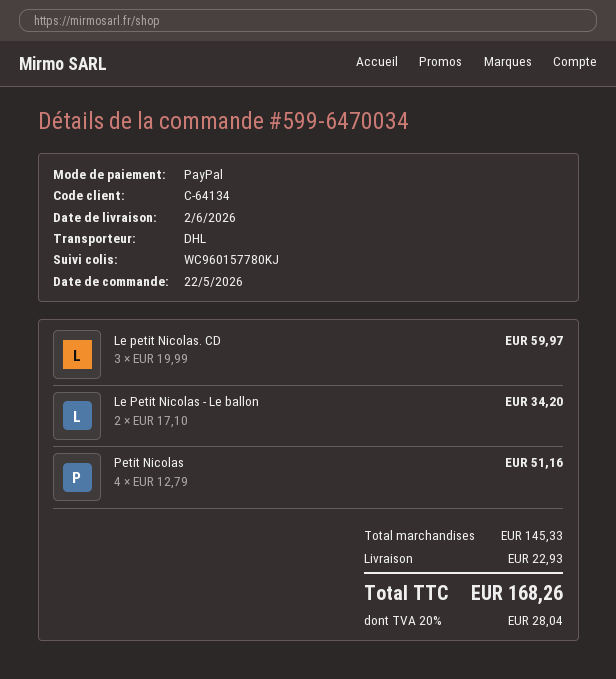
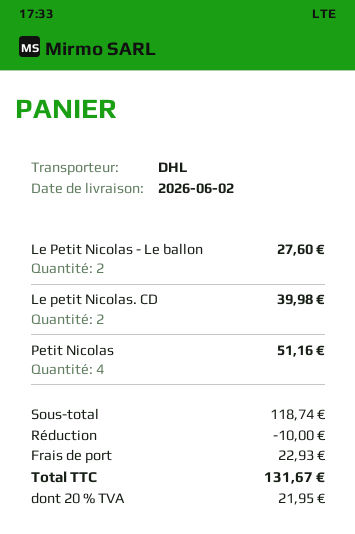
Le petit Nicolas. CD: 3 for 59.97 -> 2 for 39.98
Le Petit Nicolas - Le ballon: 2 for 34.20 -> 2 for 27.60
subtotal: 145.33 -> 118.74
discount: none -> 10.00
tax: 20% = 28.04 -> 20% = 21.95
total: 168.26 -> 131.67

